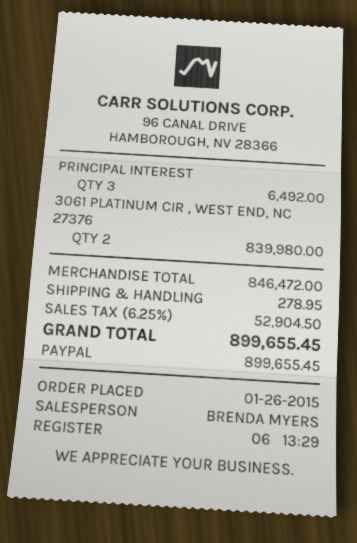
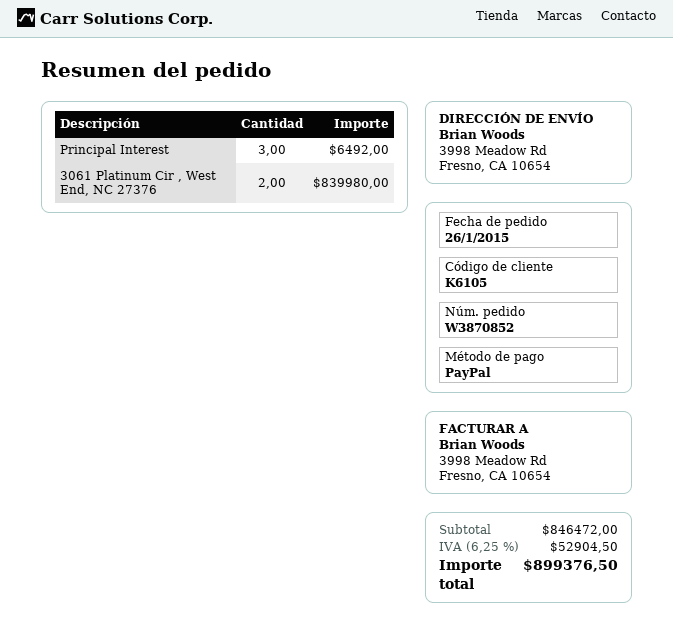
shipping: 278.95 -> none
total: 899655.45 -> 899376.50

